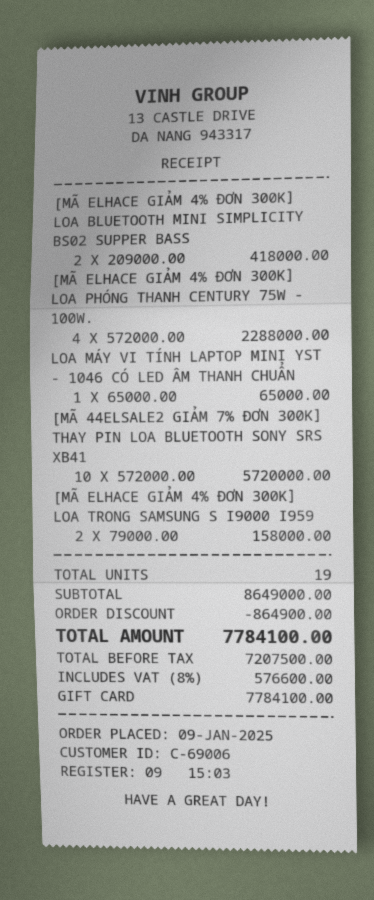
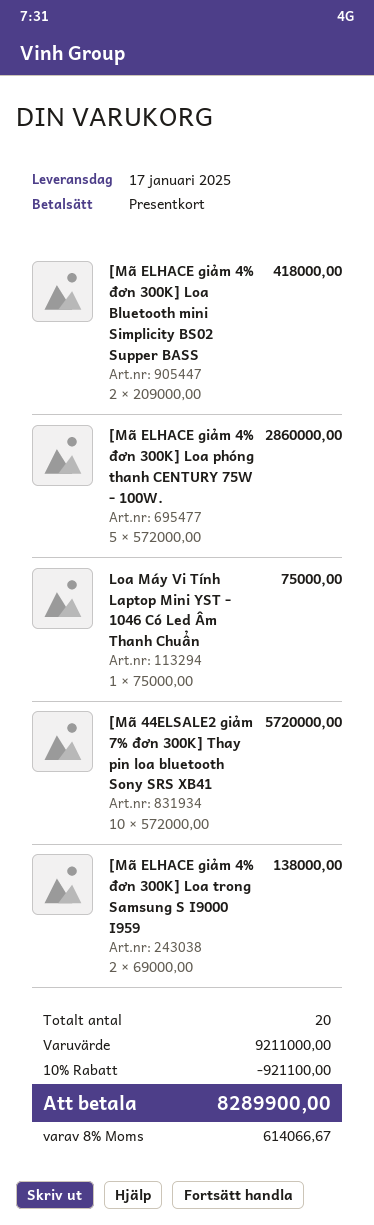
[MÃ ELHACE GIẢM 4% ĐƠN 300K] LOA PHÓNG THANH CENTURY 75W - 100W.: 4 x 572000.00 = 2288000.00 -> 5 x 572000.00 = 2860000.00
LOA MÁY VI TÍNH LAPTOP MINI YST - 1046 CÓ LED ÂM THANH CHUẨN: 1 x 65000.00 = 65000.00 -> 1 x 75000.00 = 75000.00
[MÃ ELHACE GIẢM 4% ĐƠN 300K] LOA TRONG SAMSUNG S I9000 I959: 2 x 79000.00 = 158000.00 -> 2 x 69000.00 = 138000.00
total quantity: 19 -> 20
subtotal: 8649000.00 -> 9211000.00
discount: 864900.00 -> 921100.00
tax: 8% = 576600.00 -> 8% = 614066.67
total: 7784100.00 -> 8289900.00

